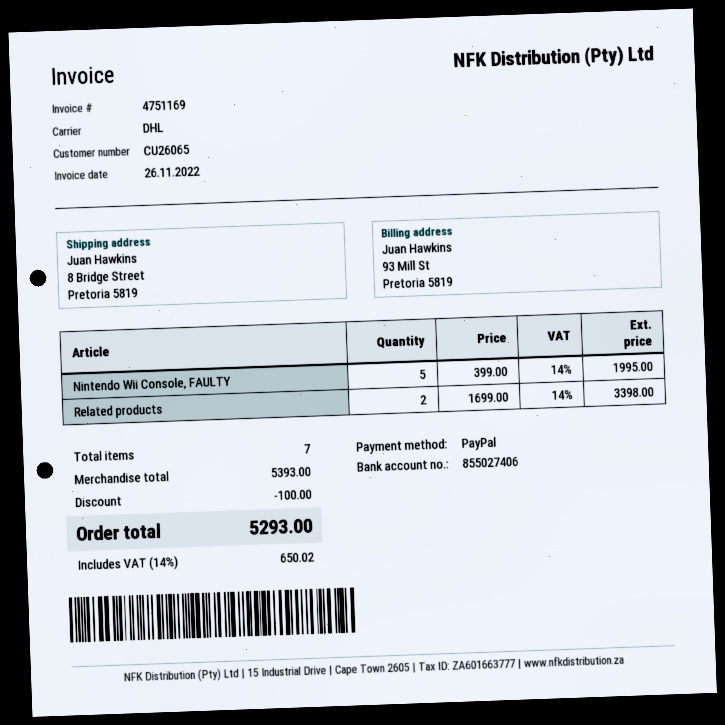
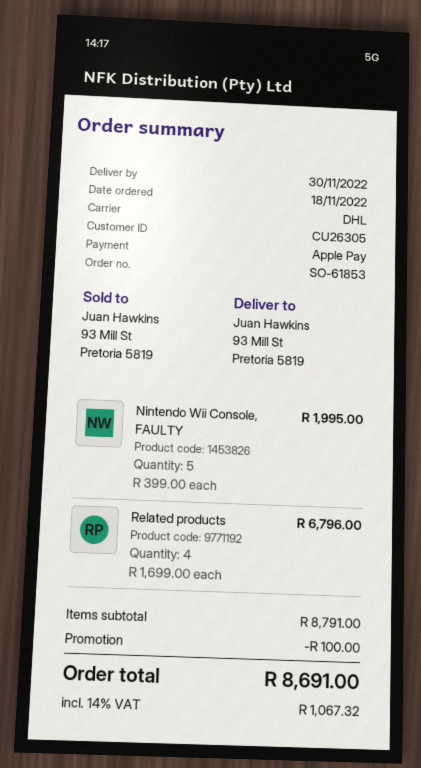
customer number: CU26065 -> CU26305
payment method: PayPal -> Apple Pay
ship to: 8 Bridge Street, Pretoria 5819 -> 93 Mill St, Pretoria 5819
Related products: 2 x 1699.00 = 3398.00 -> 4 x 1699.00 = 6796.00
subtotal: 5393.00 -> 8791.00
tax: 14% = 650.02 -> 14% = 1067.32
total: 5293.00 -> 8691.00

